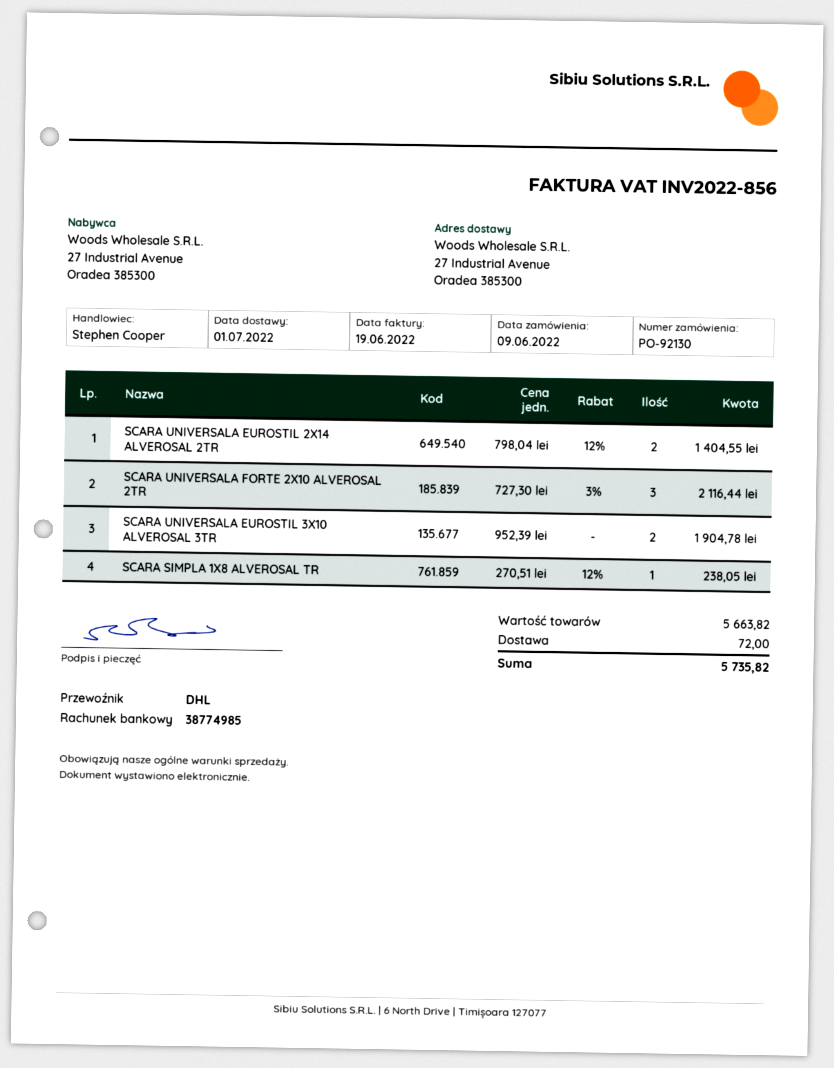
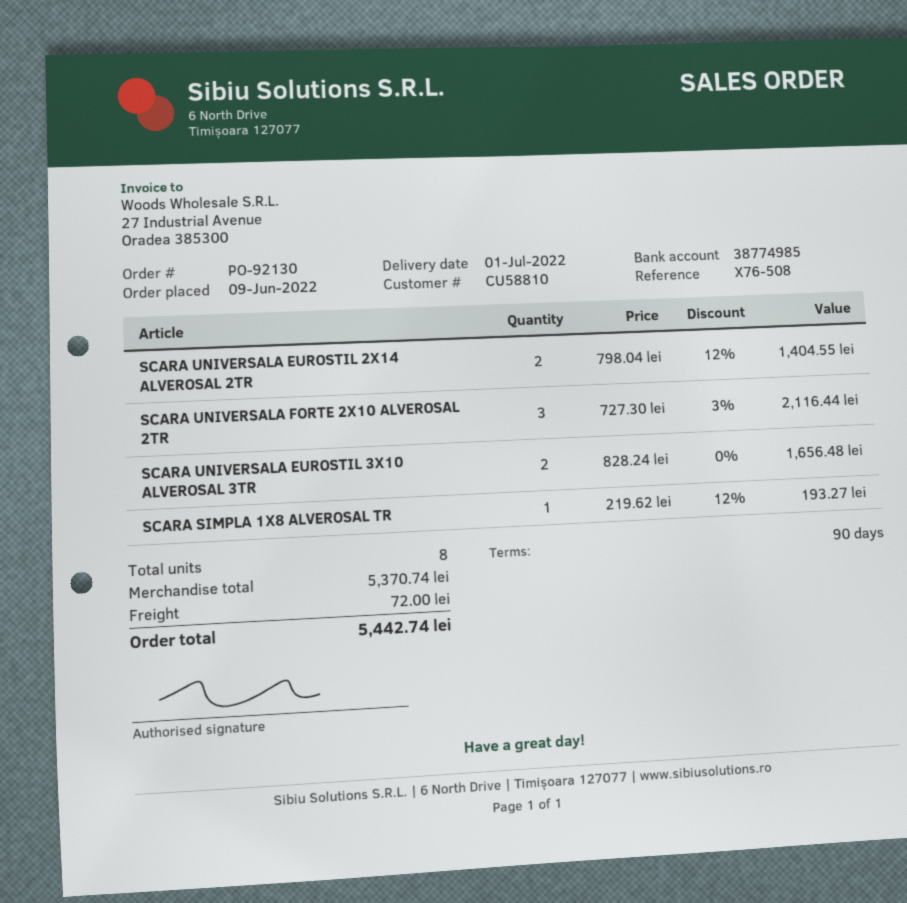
SCARA UNIVERSALA EUROSTIL 3X10 ALVEROSAL 3TR: 2 x 952.39 = 1904.78 -> 2 x 828.24 = 1656.48
SCARA SIMPLA 1X8 ALVEROSAL TR: 1 x 270.51 - 12% = 238.05 -> 1 x 219.62 - 12% = 193.27
subtotal: 5663.82 -> 5370.74
total: 5735.82 -> 5442.74

